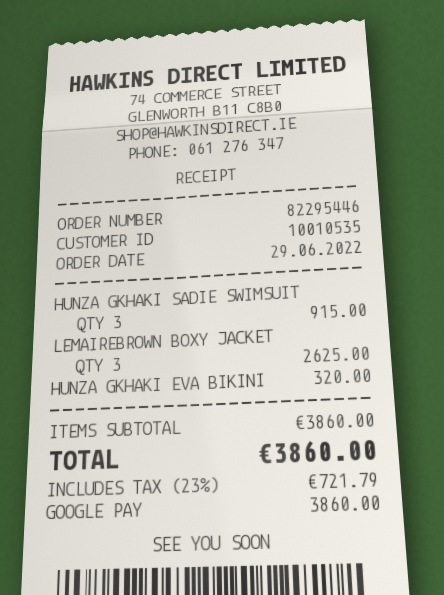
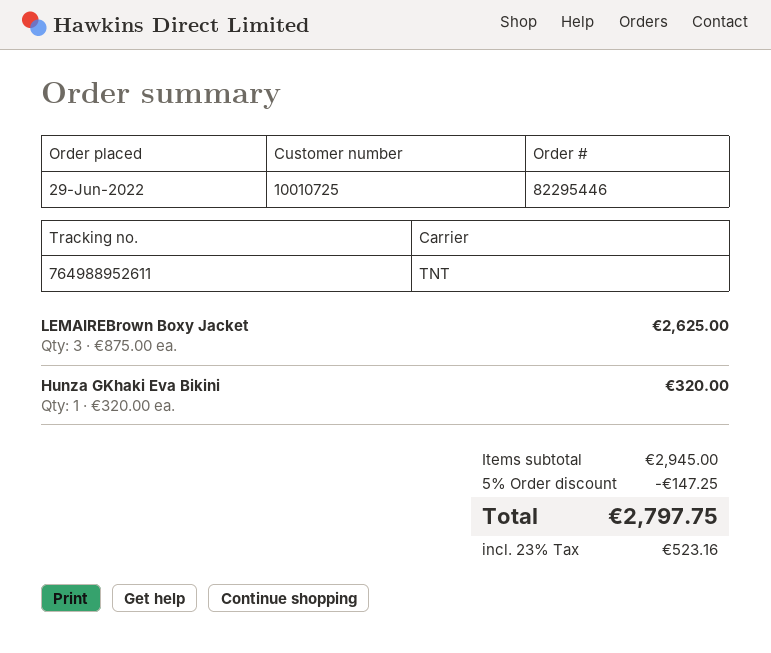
customer number: 10010535 -> 10010725
HUNZA GKHAKI SADIE SWIMSUIT: 3 for 915.00 -> none
subtotal: 3860.00 -> 2945.00
discount: none -> 5% = 147.25
tax: 23% = 721.79 -> 23% = 523.16
total: 3860.00 -> 2797.75

